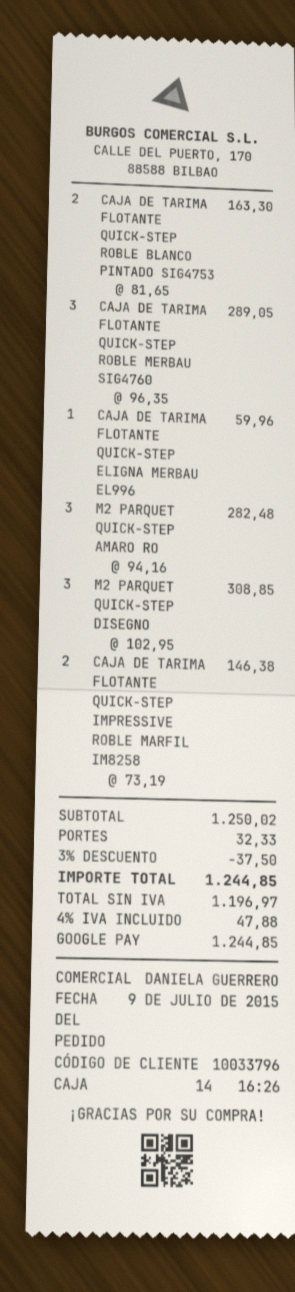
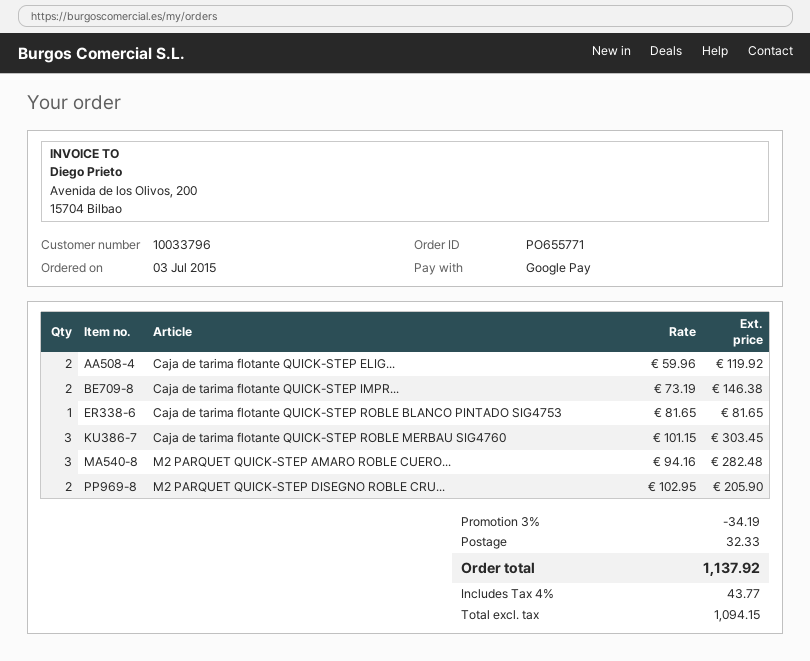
order date: 2015-07-09 -> 2015-07-03
CAJA DE TARIMA FLOTANTE QUICK-STEP ROBLE BLANCO PINTADO SIG4753: 2 x 81.65 = 163.30 -> 1 x 81.65 = 81.65
CAJA DE TARIMA FLOTANTE QUICK-STEP ROBLE MERBAU SIG4760: 3 x 96.35 = 289.05 -> 3 x 101.15 = 303.45
CAJA DE TARIMA FLOTANTE QUICK-STEP ELIGNA MERBAU EL996: 1 x 59.96 = 59.96 -> 2 x 59.96 = 119.92
M2 PARQUET QUICK-STEP DISEGNO: 3 x 102.95 = 308.85 -> 2 x 102.95 = 205.90
discount: 3% = 37.50 -> 3% = 34.19
net: 1196.97 -> 1094.15
tax: 4% = 47.88 -> 4% = 43.77
total: 1244.85 -> 1137.92

